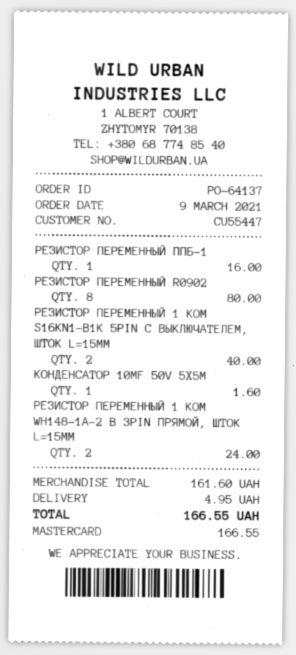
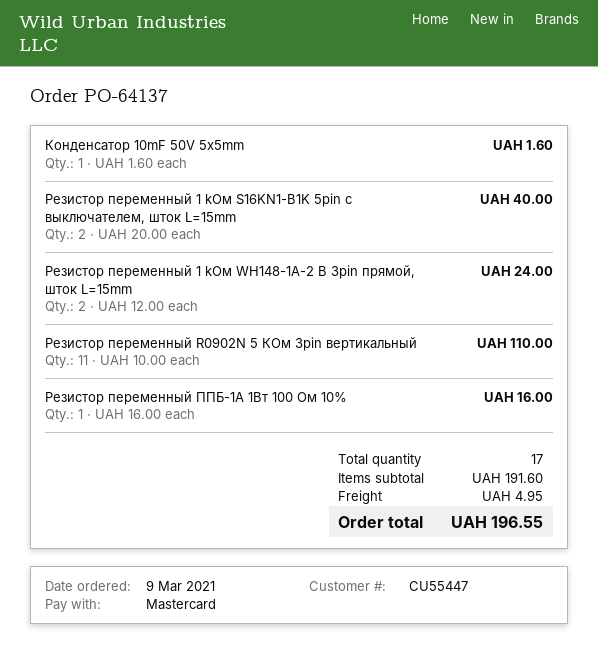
РЕЗИСТОР ПЕРЕМЕННЫЙ R0902: 8 for 80.00 -> 11 for 110.00
subtotal: 161.60 -> 191.60
total: 166.55 -> 196.55

